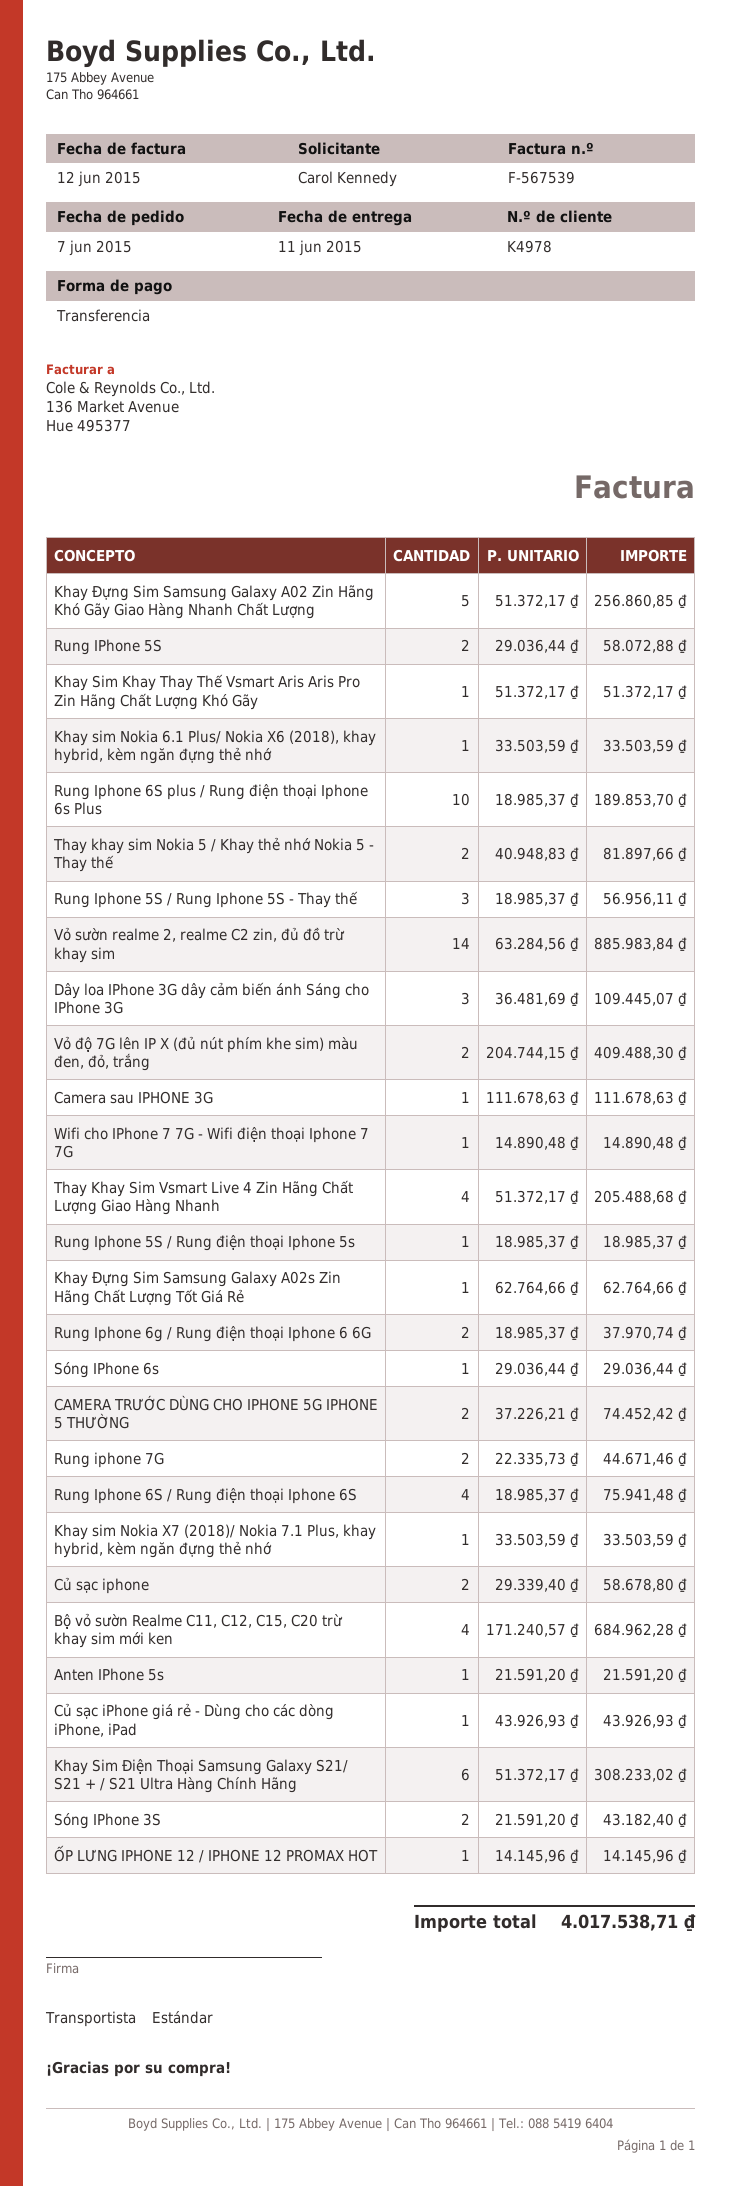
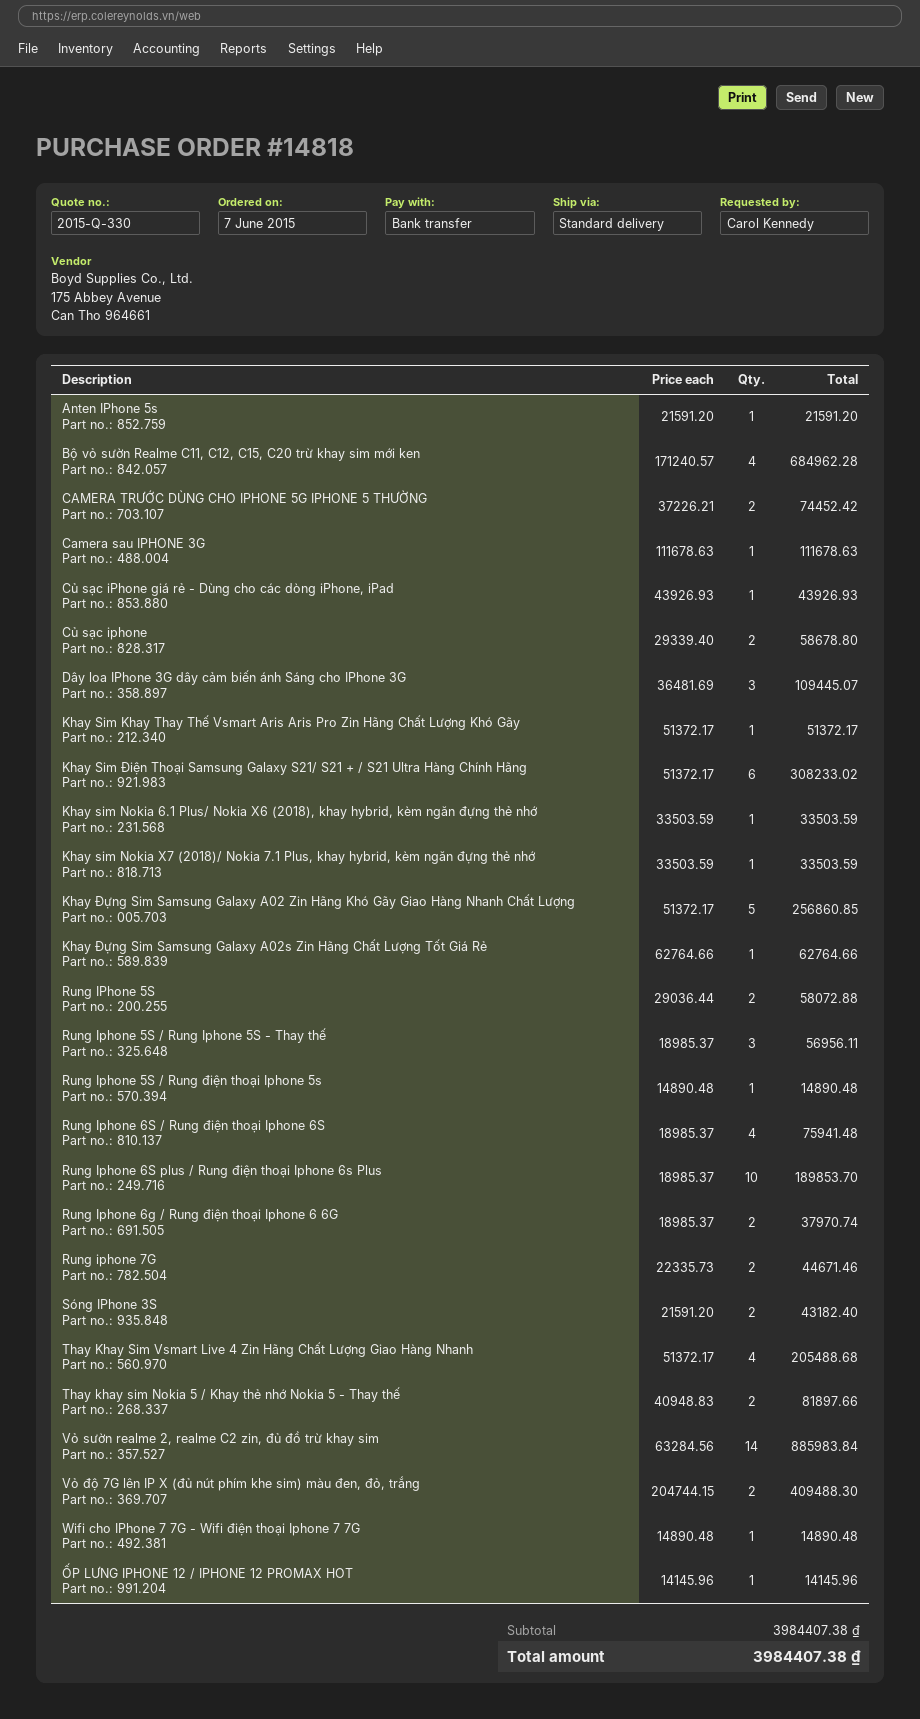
Rung Iphone 5S / Rung điện thoại Iphone 5s: 1 x 18985.37 = 18985.37 -> 1 x 14890.48 = 14890.48
Sóng IPhone 6s: 1 x 29036.44 = 29036.44 -> none
total: 4017538.71 -> 3984407.38

